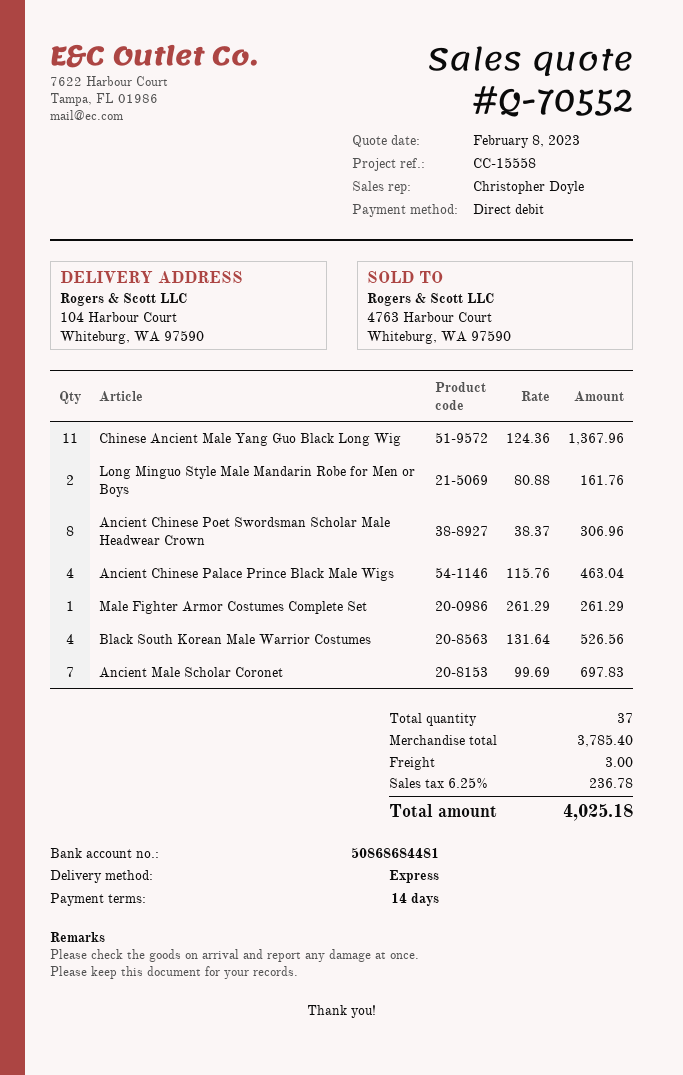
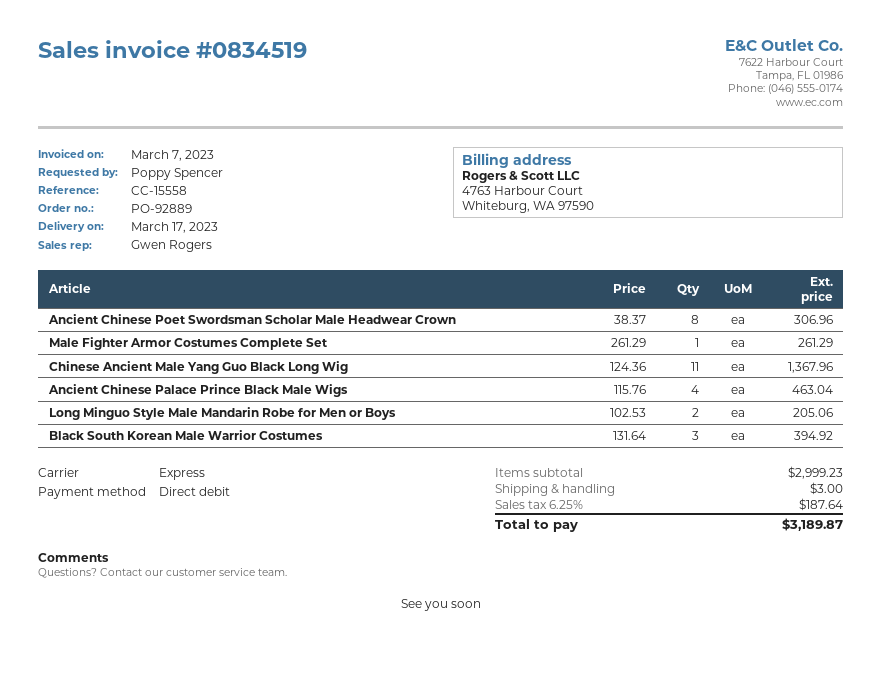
sales rep: Christopher Doyle -> Gwen Rogers
Long Minguo Style Male Mandarin Robe for Men or Boys: 2 x 80.88 = 161.76 -> 2 x 102.53 = 205.06
Black South Korean Male Warrior Costumes: 4 x 131.64 = 526.56 -> 3 x 131.64 = 394.92
Ancient Male Scholar Coronet: 7 x 99.69 = 697.83 -> none
subtotal: 3785.40 -> 2999.23
tax: 6.25% = 236.78 -> 6.25% = 187.64
total: 4025.18 -> 3189.87

